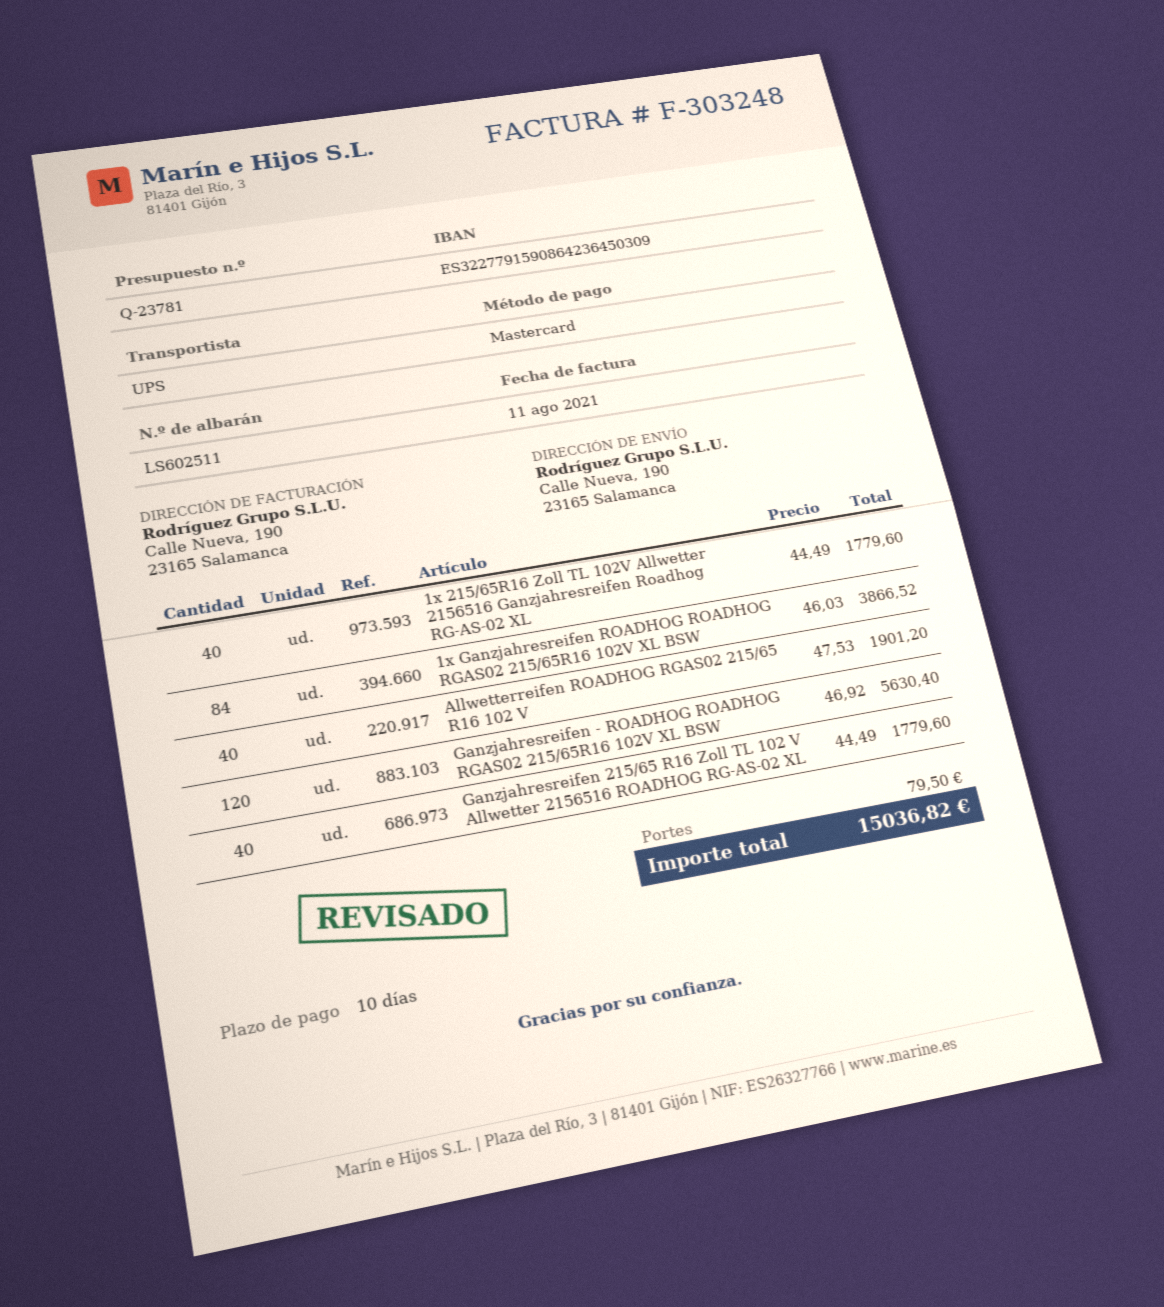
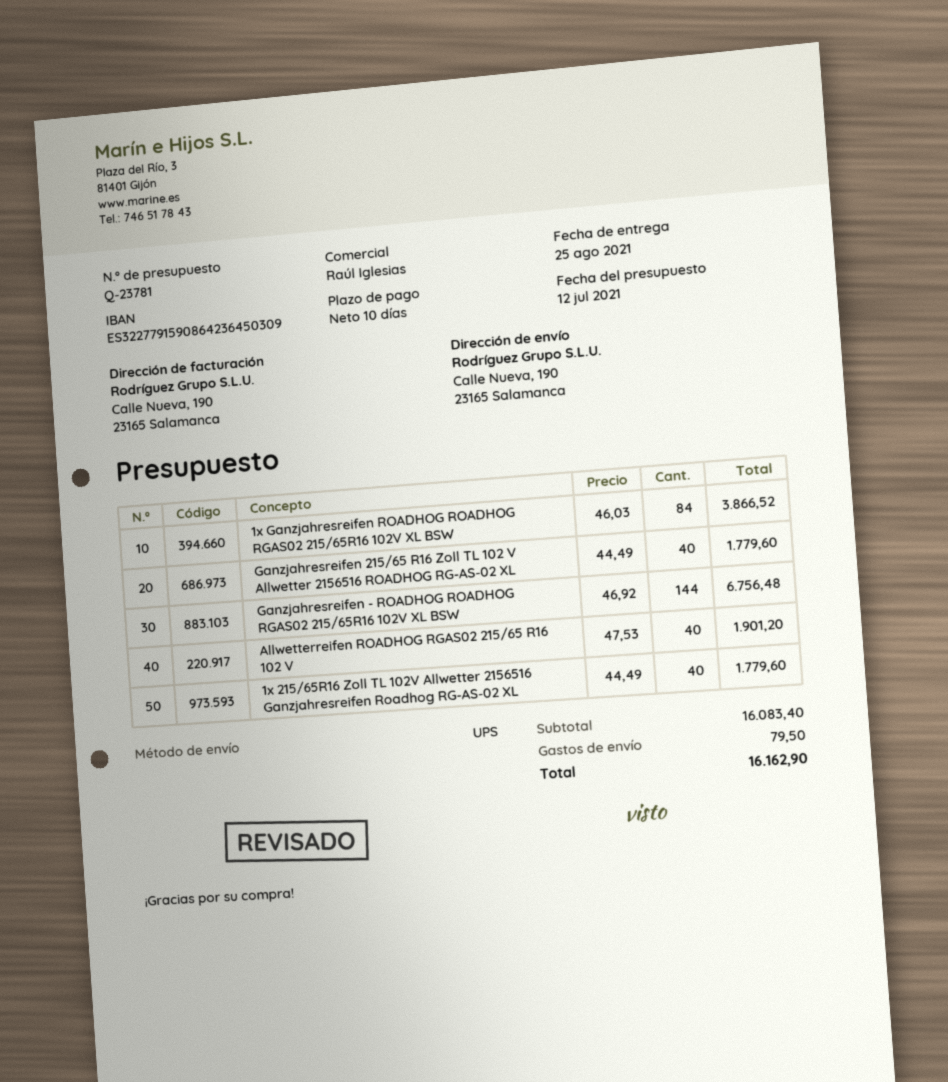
Ganzjahresreifen - ROADHOG ROADHOG RGAS02 215/65R16 102V XL BSW: 120 x 46.92 = 5630.40 -> 144 x 46.92 = 6756.48
total: 15036.82 -> 16162.90

